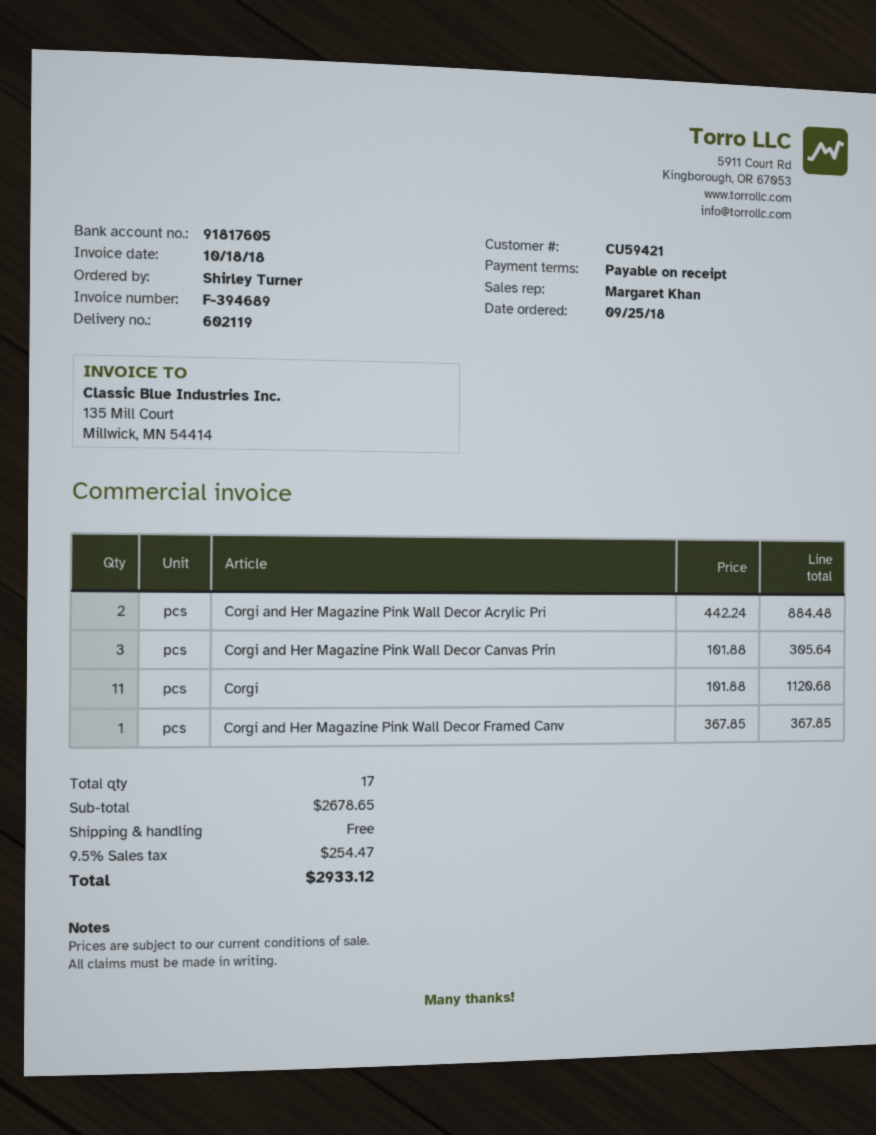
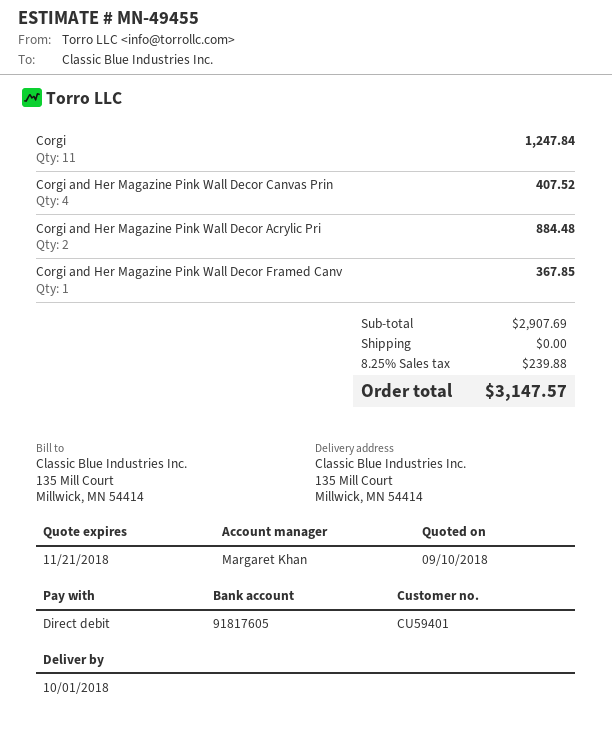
customer number: CU59421 -> CU59401
Corgi and Her Magazine Pink Wall Decor Canvas Prin: 3 for 305.64 -> 4 for 407.52
Corgi: 11 for 1120.68 -> 11 for 1247.84
subtotal: 2678.65 -> 2907.69
tax: 9.5% = 254.47 -> 8.25% = 239.88
total: 2933.12 -> 3147.57

